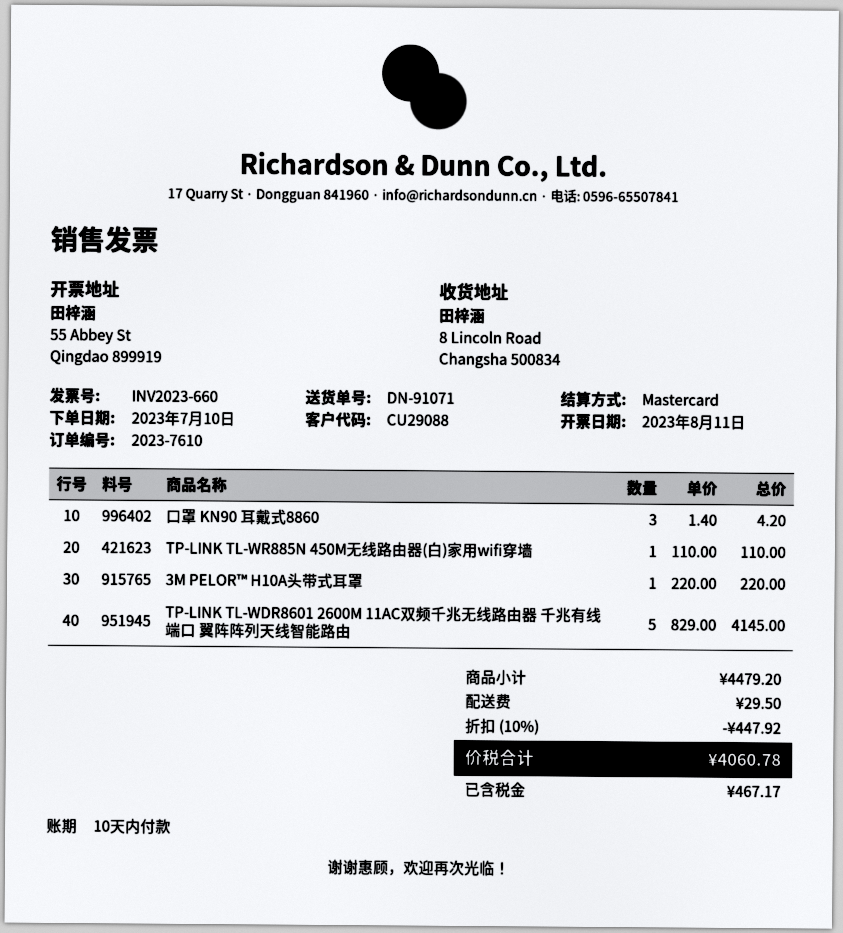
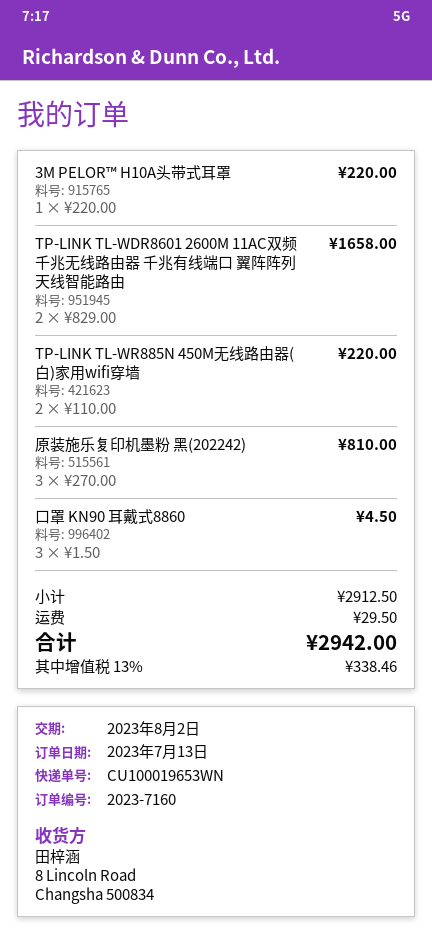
order number: 2023-7610 -> 2023-7160
order date: 2023-07-10 -> 2023-07-13
口罩 KN90 耳戴式8860: 3 x 1.40 = 4.20 -> 3 x 1.50 = 4.50
TP-LINK TL-WR885N 450M无线路由器(白)家用wifi穿墙: 1 x 110.00 = 110.00 -> 2 x 110.00 = 220.00
TP-LINK TL-WDR8601 2600M 11AC双频千兆无线路由器 千兆有线端口 翼阵阵列天线智能路由: 5 x 829.00 = 4145.00 -> 2 x 829.00 = 1658.00
原装施乐复印机墨粉 黑(202242): none -> 3 x 270.00 = 810.00
subtotal: 4479.20 -> 2912.50
discount: 10% = 447.92 -> none
tax: 467.17 -> 338.46
total: 4060.78 -> 2942.00

